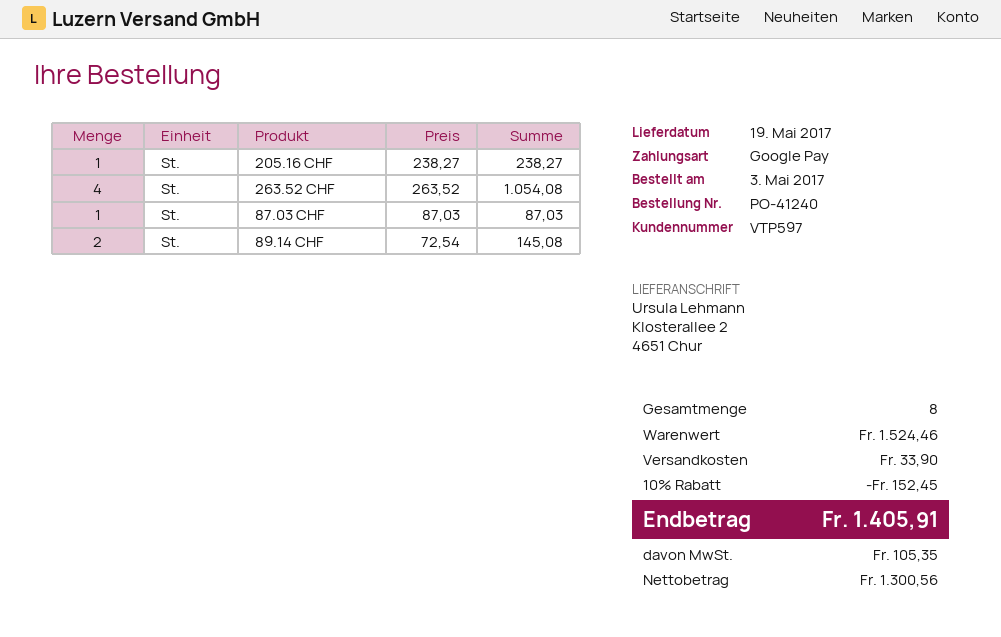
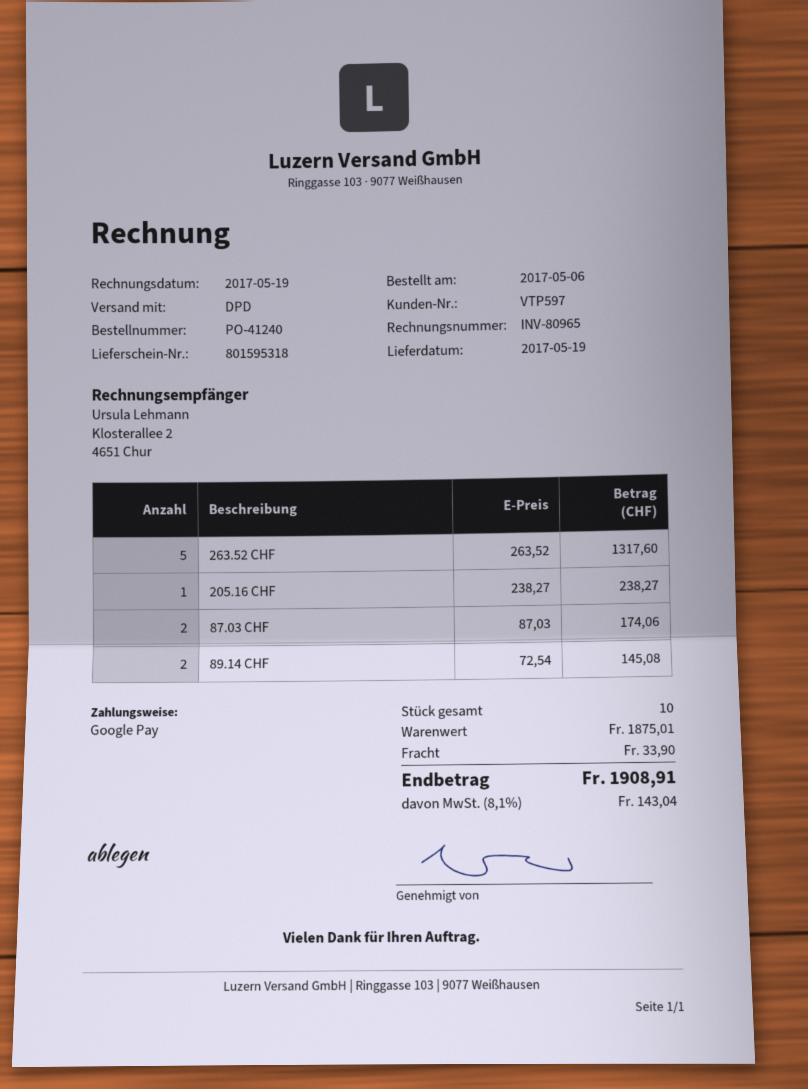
order date: 2017-05-03 -> 2017-05-06
263.52 CHF: 4 x 263.52 = 1054.08 -> 5 x 263.52 = 1317.60
87.03 CHF: 1 x 87.03 = 87.03 -> 2 x 87.03 = 174.06
total quantity: 8 -> 10
subtotal: 1524.46 -> 1875.01
discount: 10% = 152.45 -> none
tax: 105.35 -> 143.04
total: 1405.91 -> 1908.91

